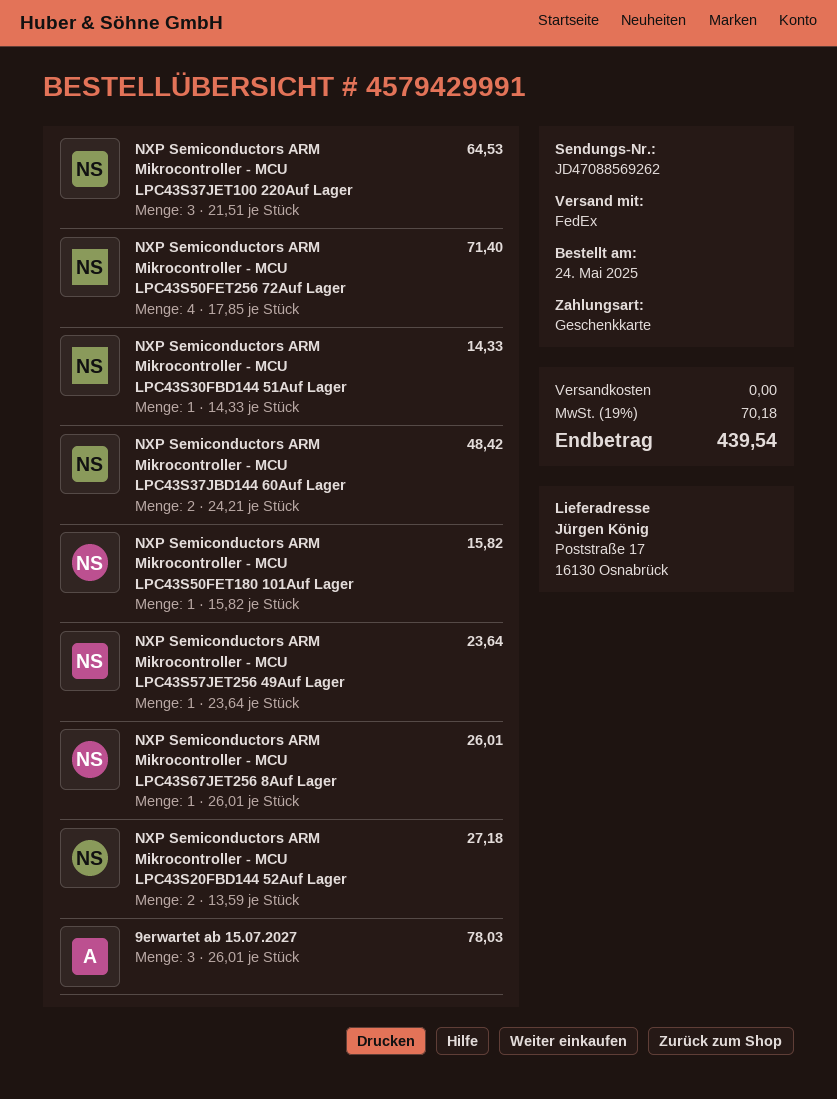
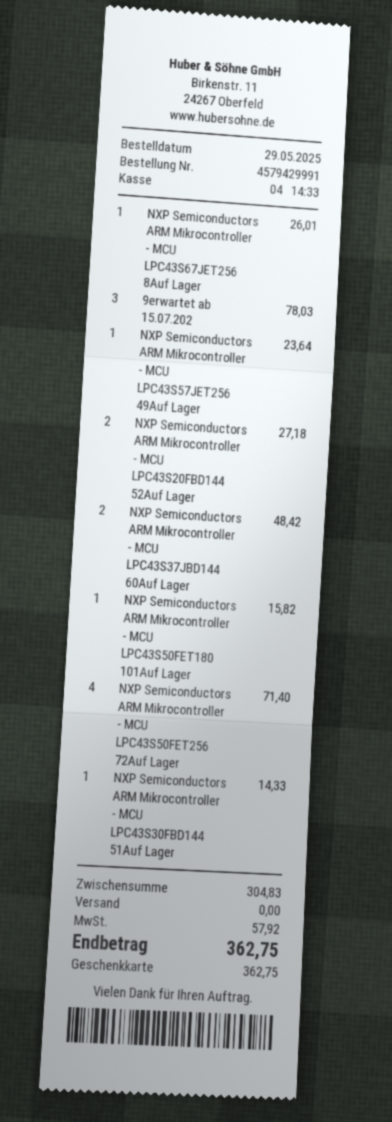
order date: 2025-05-24 -> 2025-05-29
NXP Semiconductors ARM Mikrocontroller - MCU LPC43S37JET100 220Auf Lager: 3 for 64.53 -> none
tax: 70.18 -> 57.92
total: 439.54 -> 362.75

